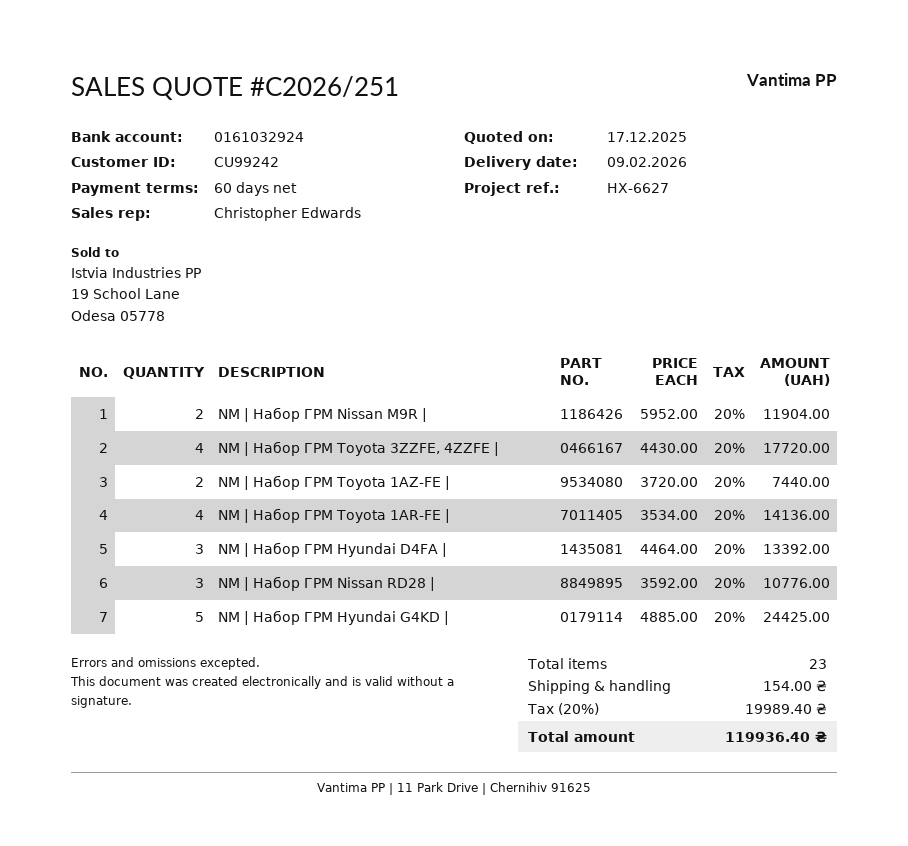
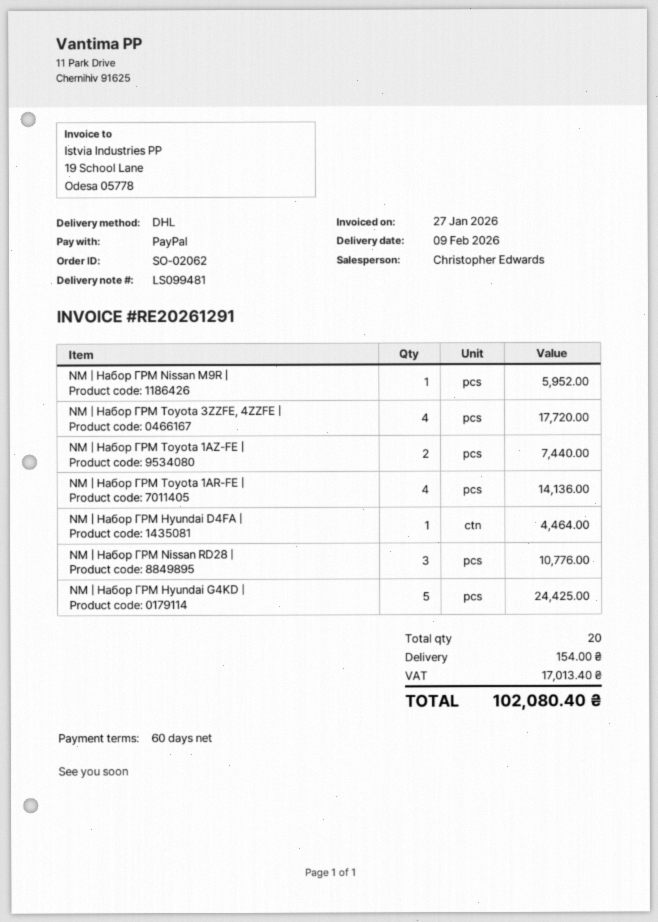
NM | Набор ГРМ Nissan M9R |: 2 for 11904.00 -> 1 for 5952.00
NM | Набор ГРМ Hyundai D4FA |: 3 for 13392.00 -> 1 for 4464.00
total quantity: 23 -> 20
tax: 19989.40 -> 17013.40
total: 119936.40 -> 102080.40

